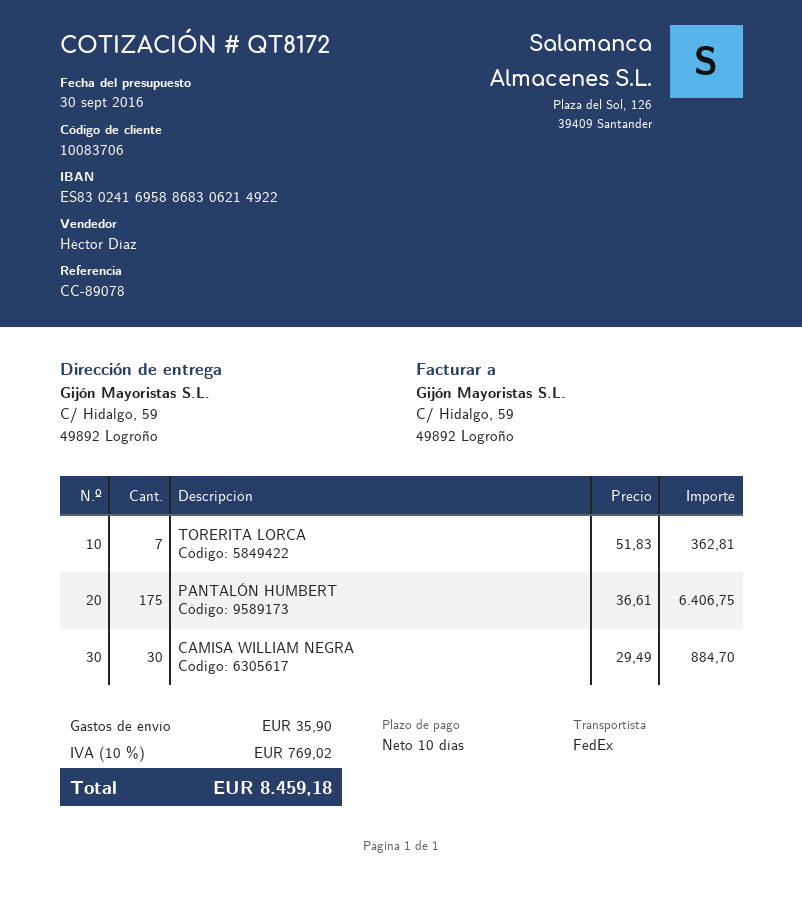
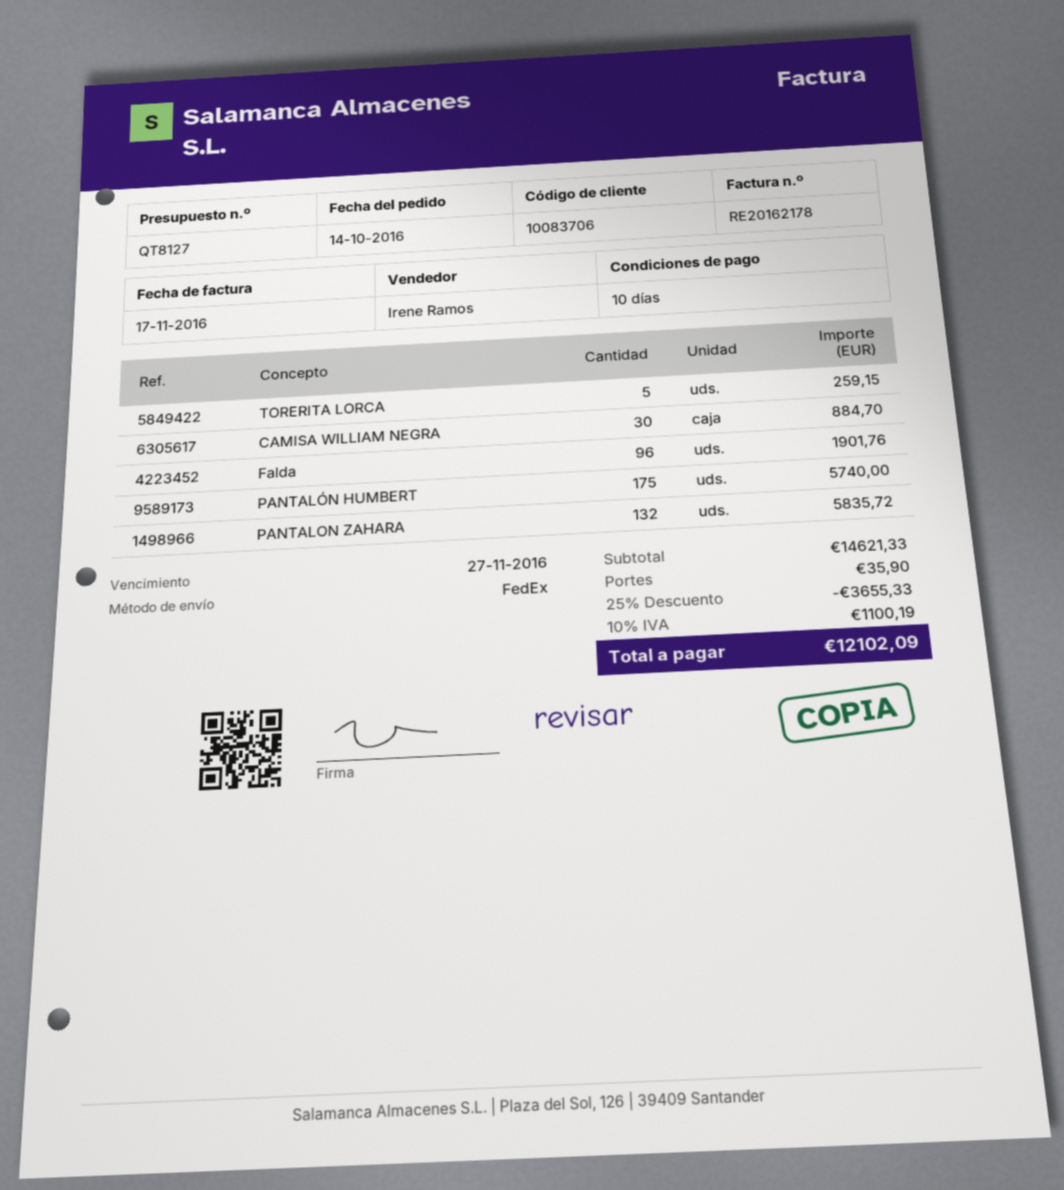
quote number: QT8172 -> QT8127
sales rep: Héctor Díaz -> Irene Ramos
TORERITA LORCA: 7 for 362.81 -> 5 for 259.15
PANTALÓN HUMBERT: 175 for 6406.75 -> 175 for 5740.00
Falda: none -> 96 for 1901.76
PANTALON ZAHARA: none -> 132 for 5835.72
discount: none -> 25% = 3655.33
tax: 10% = 769.02 -> 10% = 1100.19
total: 8459.18 -> 12102.09

